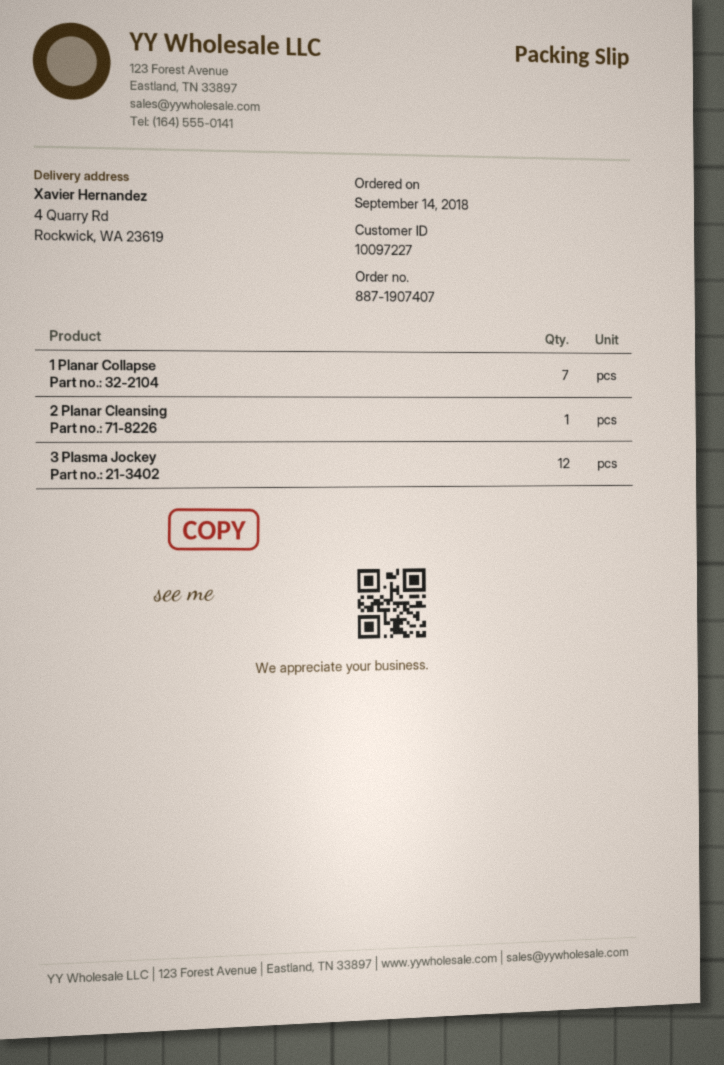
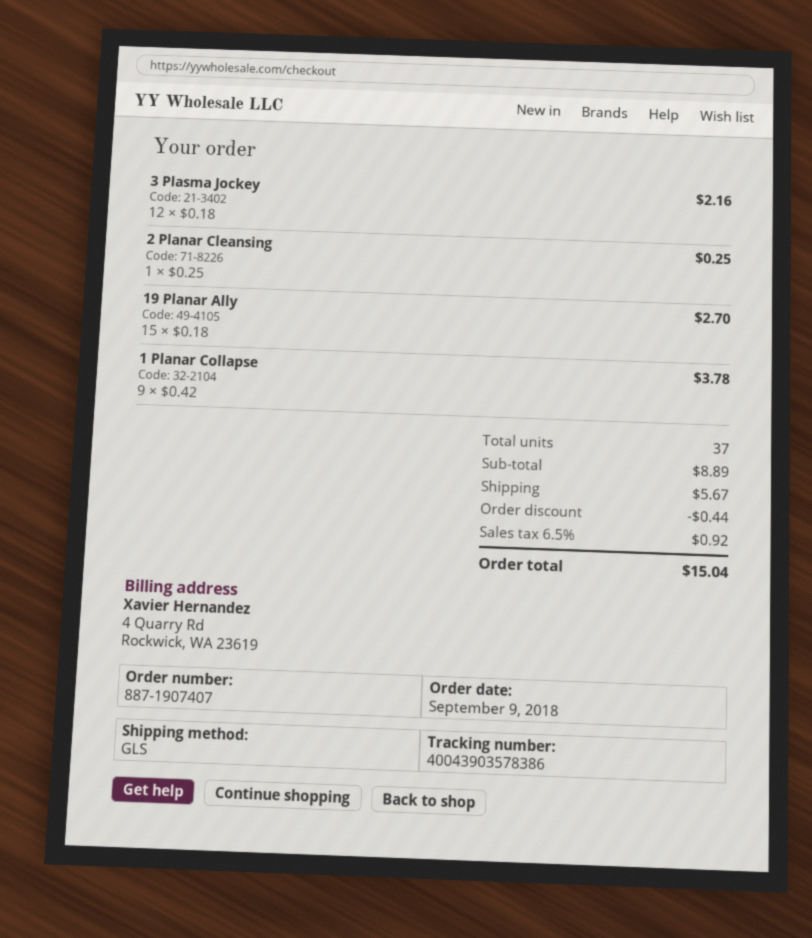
order date: 2018-09-14 -> 2018-09-09
1 Planar Collapse: 7 -> 9
19 Planar Ally: none -> 15

